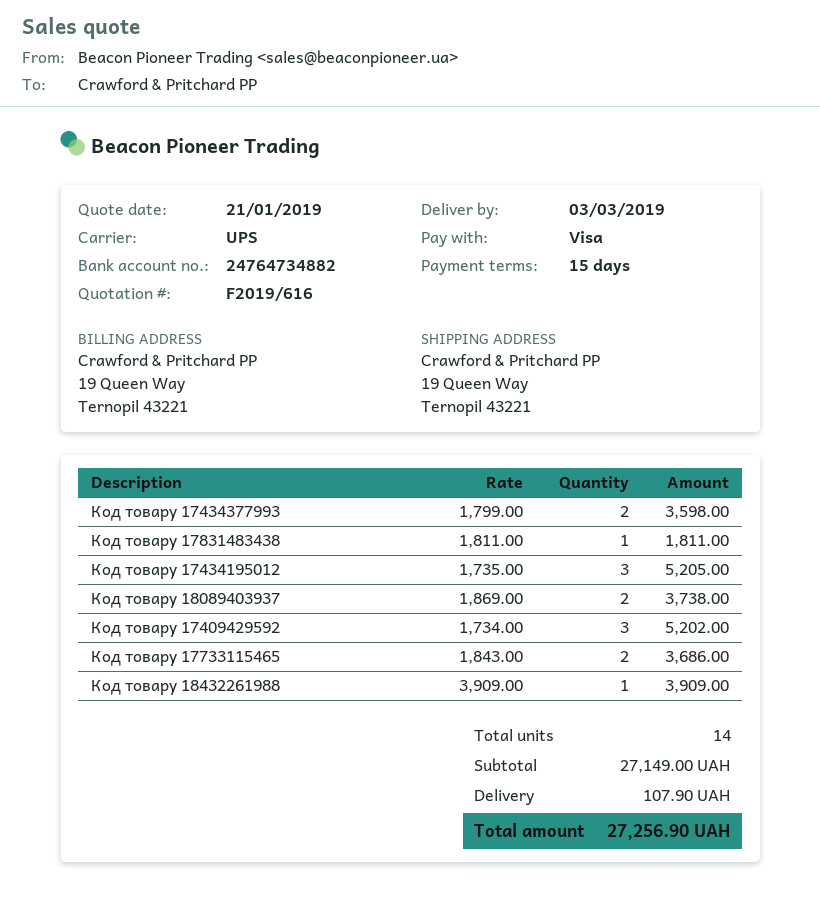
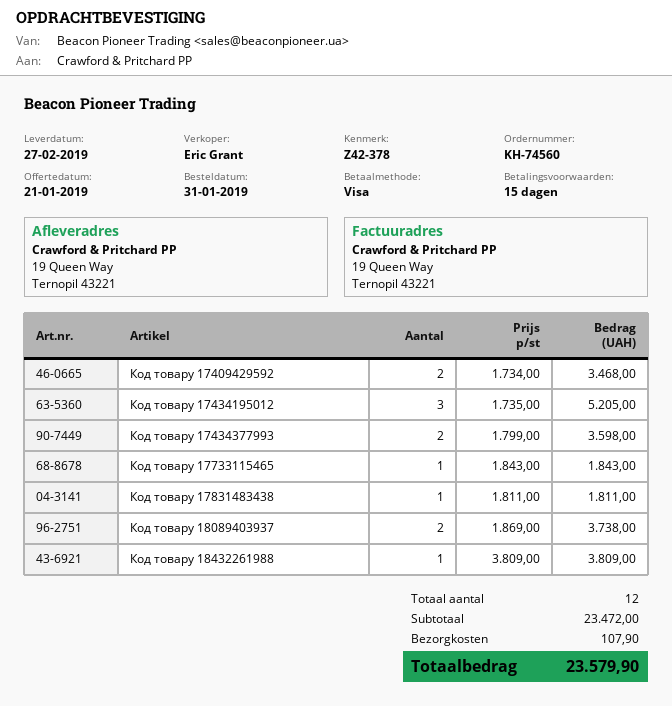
delivery date: 2019-03-03 -> 2019-02-27
Код товару 17409429592: 3 x 1734.00 = 5202.00 -> 2 x 1734.00 = 3468.00
Код товару 17733115465: 2 x 1843.00 = 3686.00 -> 1 x 1843.00 = 1843.00
Код товару 18432261988: 1 x 3909.00 = 3909.00 -> 1 x 3809.00 = 3809.00
total quantity: 14 -> 12
subtotal: 27149.00 -> 23472.00
total: 27256.90 -> 23579.90

